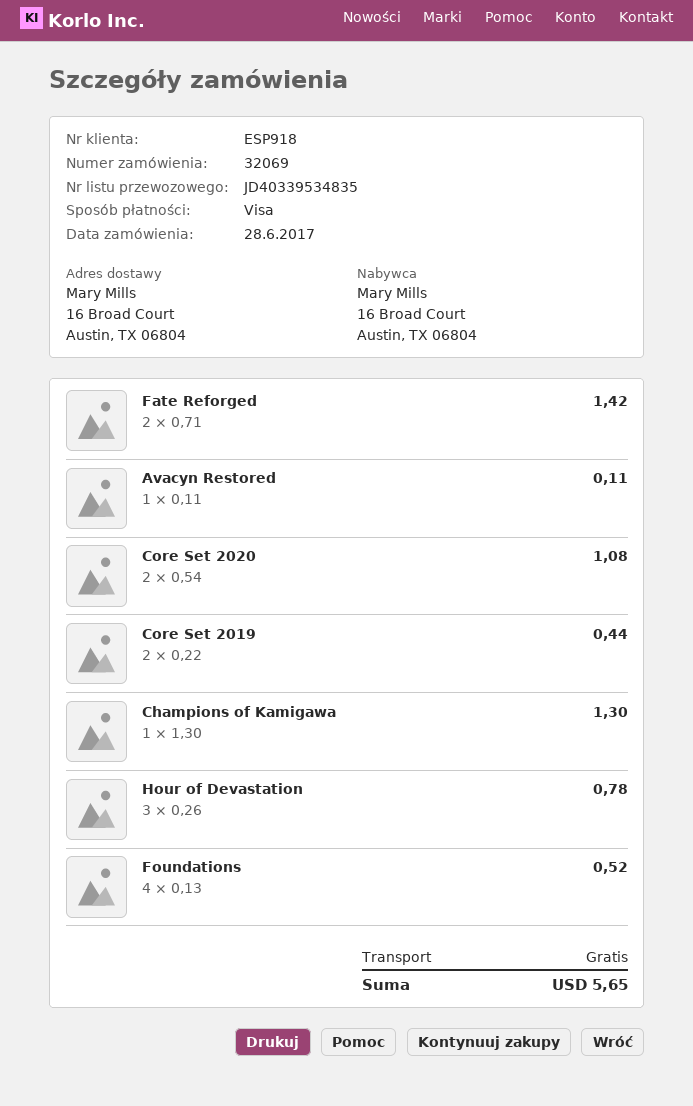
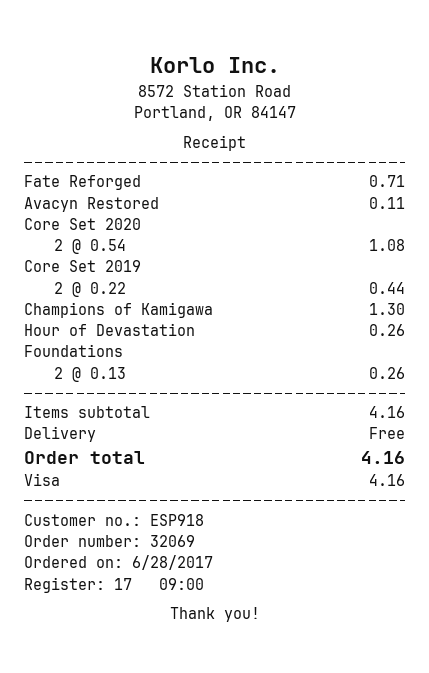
Fate Reforged: 2 x 0.71 = 1.42 -> 1 x 0.71 = 0.71
Hour of Devastation: 3 x 0.26 = 0.78 -> 1 x 0.26 = 0.26
Foundations: 4 x 0.13 = 0.52 -> 2 x 0.13 = 0.26
total: 5.65 -> 4.16

